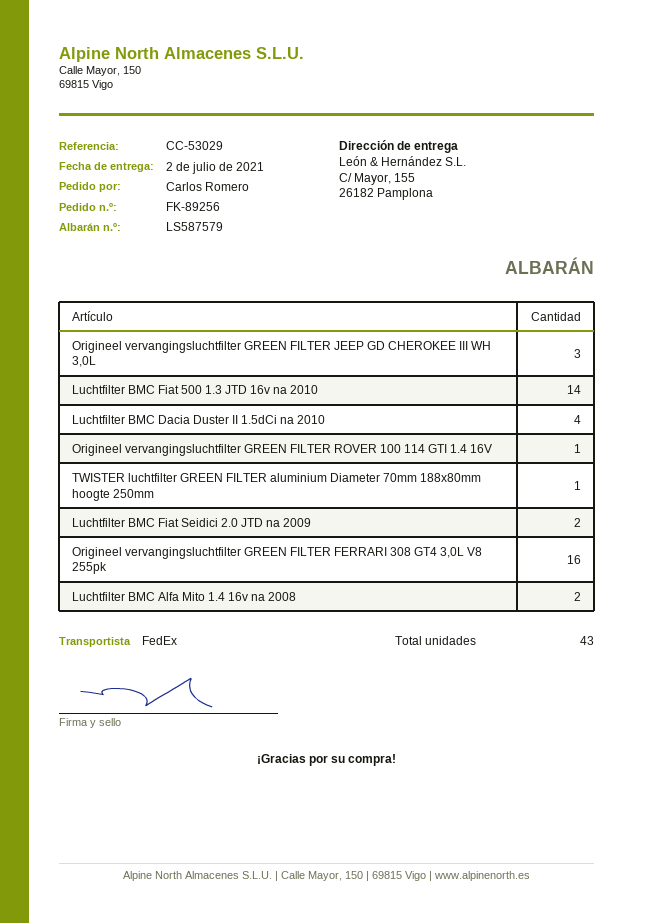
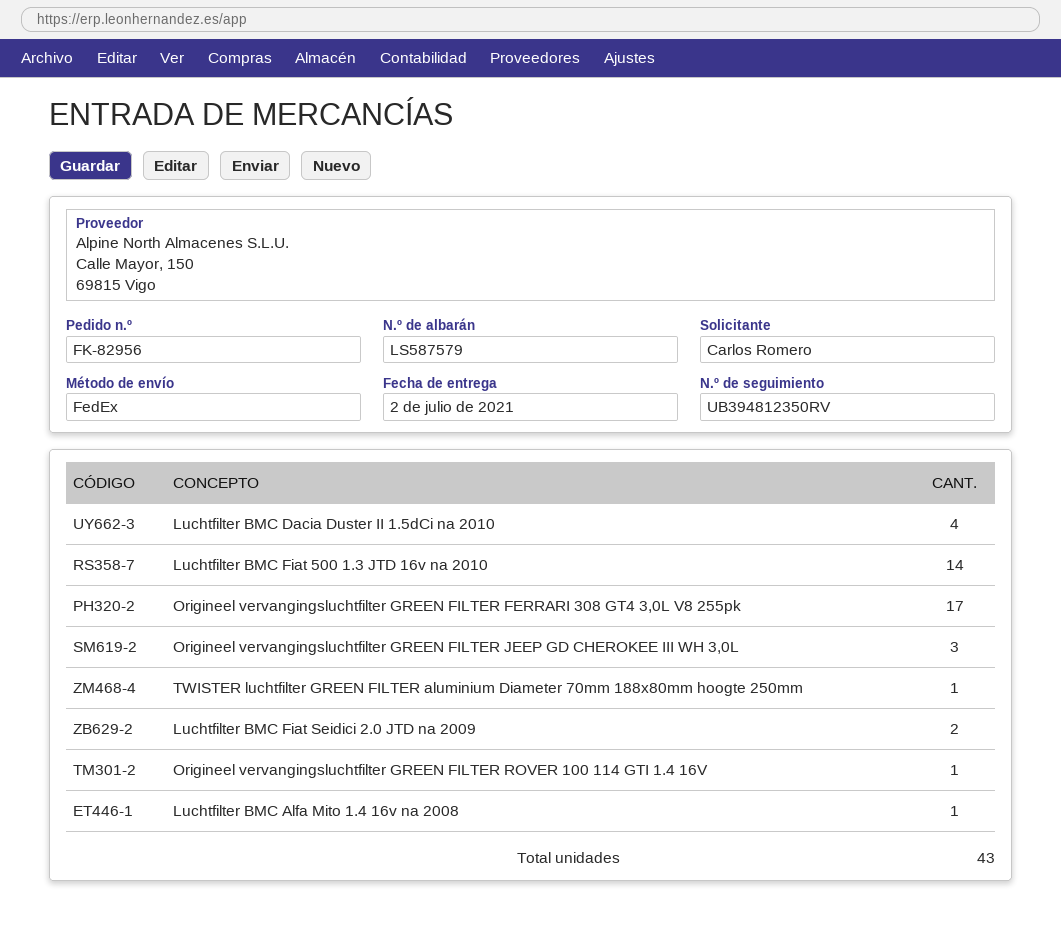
order number: FK-89256 -> FK-82956
Origineel vervangingsluchtfilter GREEN FILTER FERRARI 308 GT4 3,0L V8 255pk: 16 -> 17
Luchtfilter BMC Alfa Mito 1.4 16v na 2008: 2 -> 1

